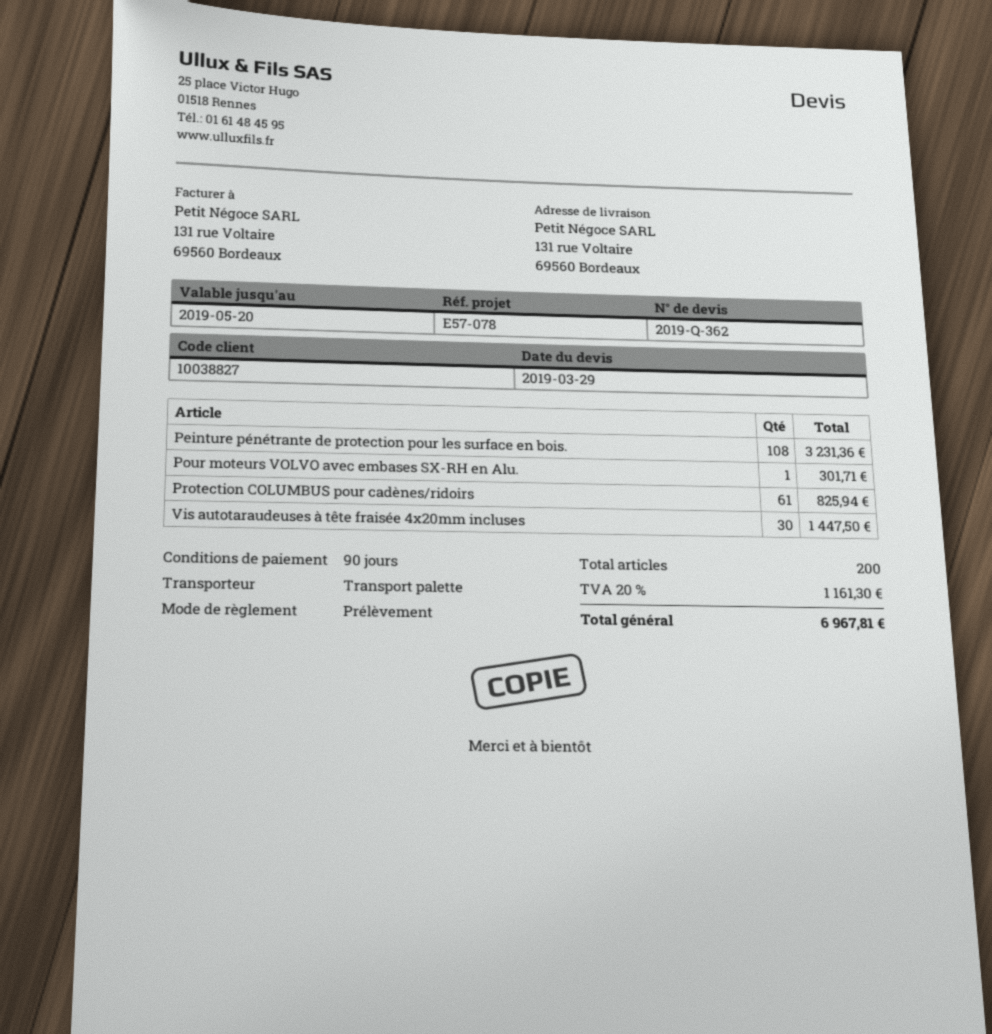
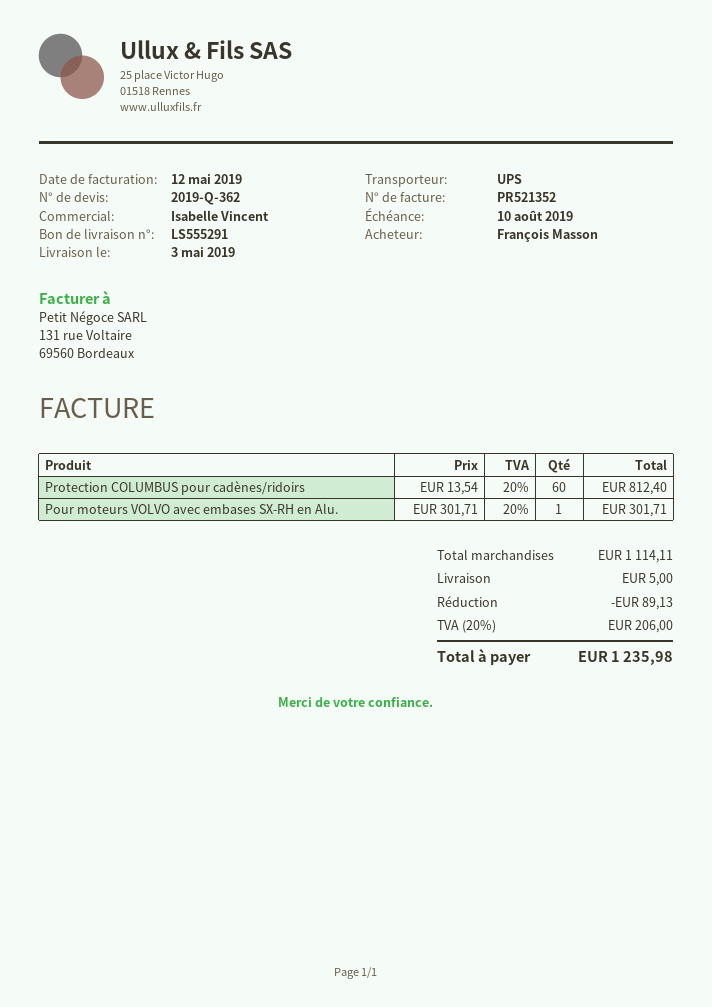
shipping method: pallet freight -> UPS
Peinture pénétrante de protection pour les surface en bois.: 108 for 3231.36 -> none
Protection COLUMBUS pour cadènes/ridoirs: 61 for 825.94 -> 60 for 812.40
Vis autotaraudeuses à tête fraisée 4x20mm incluses: 30 for 1447.50 -> none
discount: none -> 89.13
shipping: none -> 5.00
tax: 20% = 1161.30 -> 20% = 206.00
total: 6967.81 -> 1235.98

